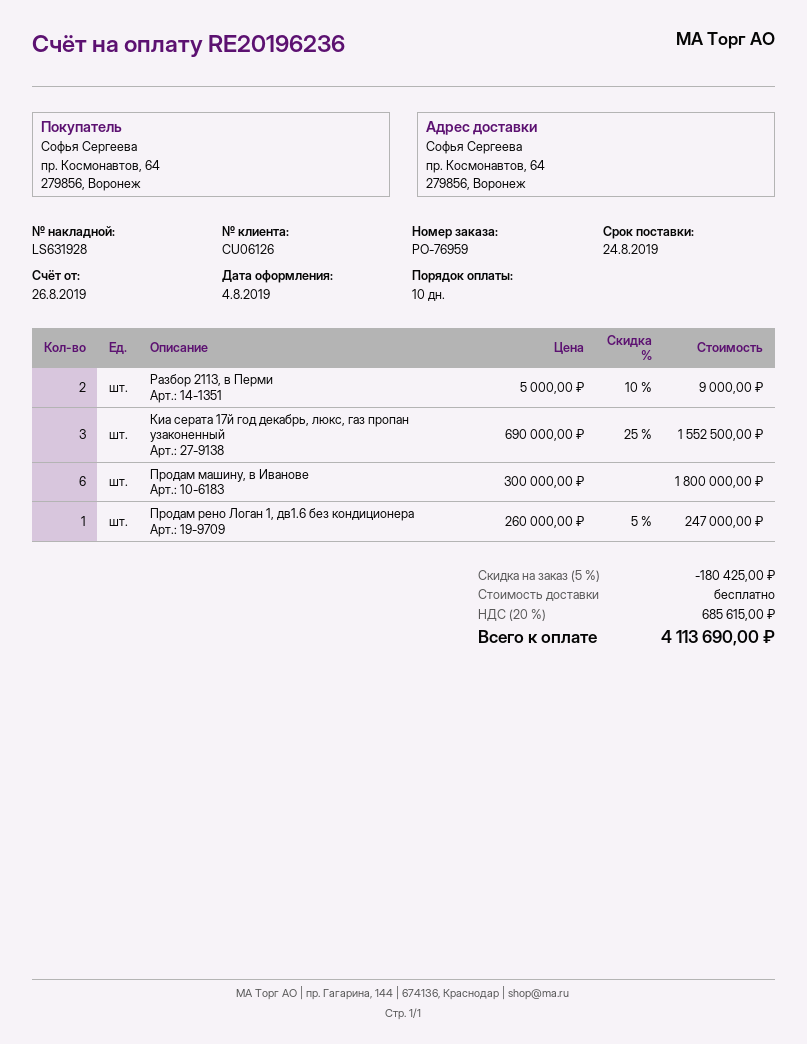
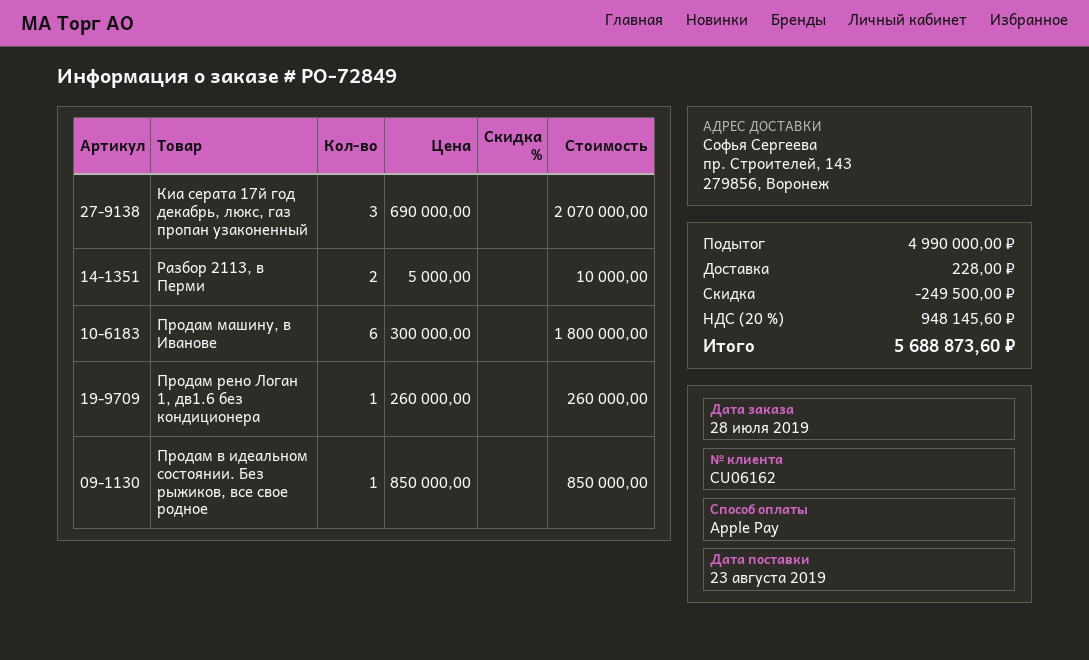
order number: PO-76959 -> PO-72849
order date: 2019-08-04 -> 2019-07-28
delivery date: 2019-08-24 -> 2019-08-23
customer number: CU06126 -> CU06162
ship to: пр. Космонавтов, 64, 279856, Воронеж -> пр. Строителей, 143, 279856, Воронеж
Разбор 2113, в Перми: 2 x 5000.00 - 10% = 9000.00 -> 2 x 5000.00 = 10000.00
Киа серата 17й год декабрь, люкс, газ пропан узаконенный: 3 x 690000.00 - 25% = 1552500.00 -> 3 x 690000.00 = 2070000.00
Продам рено Логан 1, дв1.6 без кондиционера: 1 x 260000.00 - 5% = 247000.00 -> 1 x 260000.00 = 260000.00
Продам в идеальном состоянии. Без рыжиков, все свое родное: none -> 1 x 850000.00 = 850000.00
discount: 180425.00 -> 249500.00
shipping: 0.00 -> 228.00
tax: 20% = 685615.00 -> 20% = 948145.60
total: 4113690.00 -> 5688873.60

